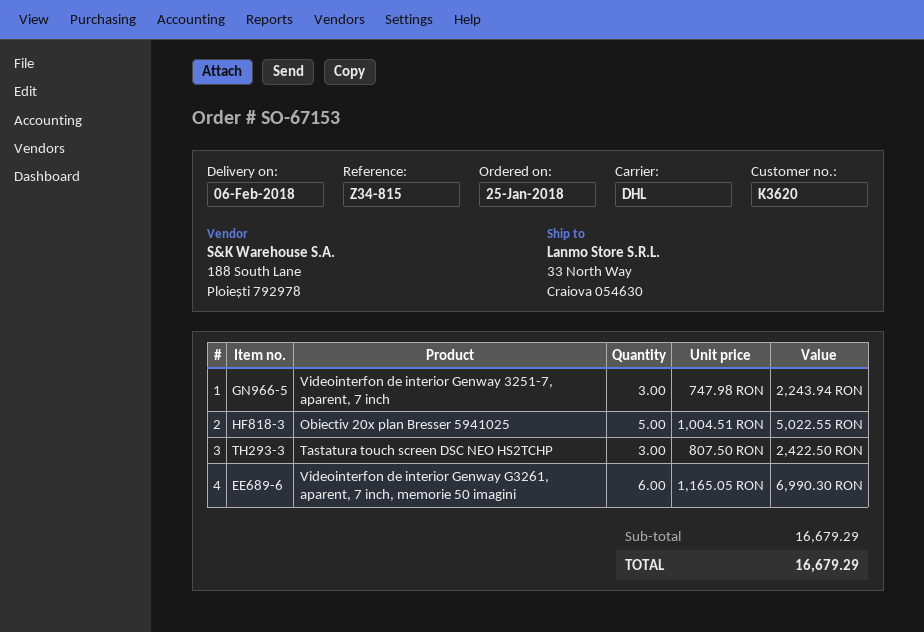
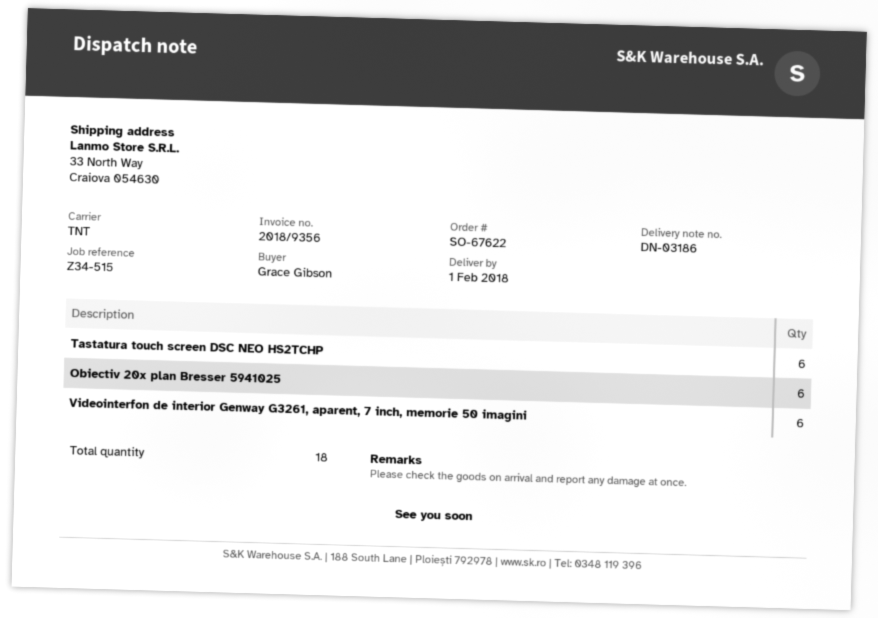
order number: SO-67153 -> SO-67622
delivery date: 2018-02-06 -> 2018-02-01
reference: Z34-815 -> Z34-515
shipping method: DHL -> TNT
Videointerfon de interior Genway 3251-7, aparent, 7 inch: 3 -> none
Obiectiv 20x plan Bresser 5941025: 5 -> 6
Tastatura touch screen DSC NEO HS2TCHP: 3 -> 6

